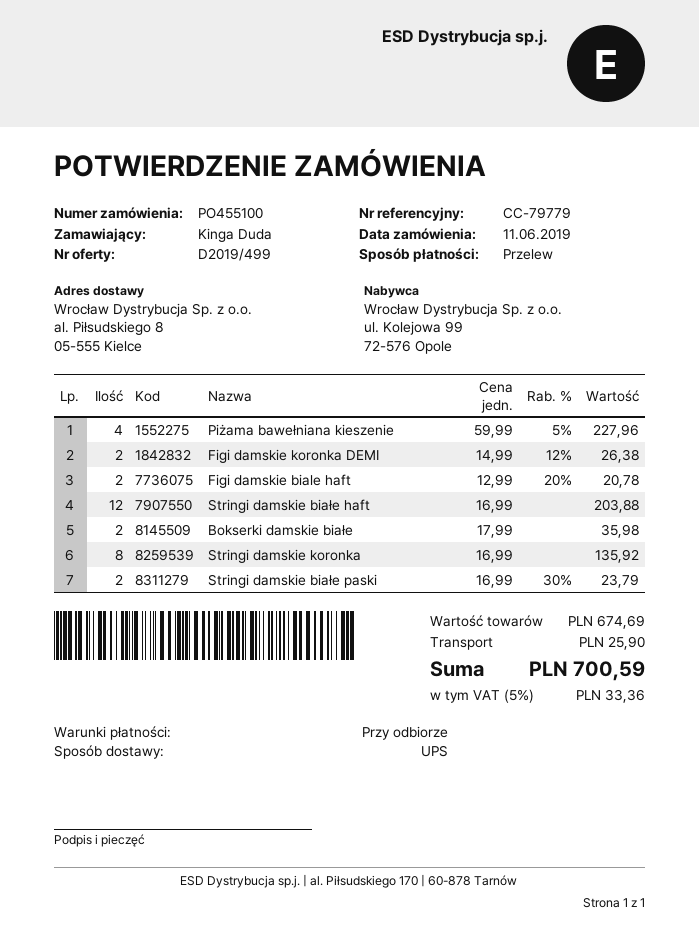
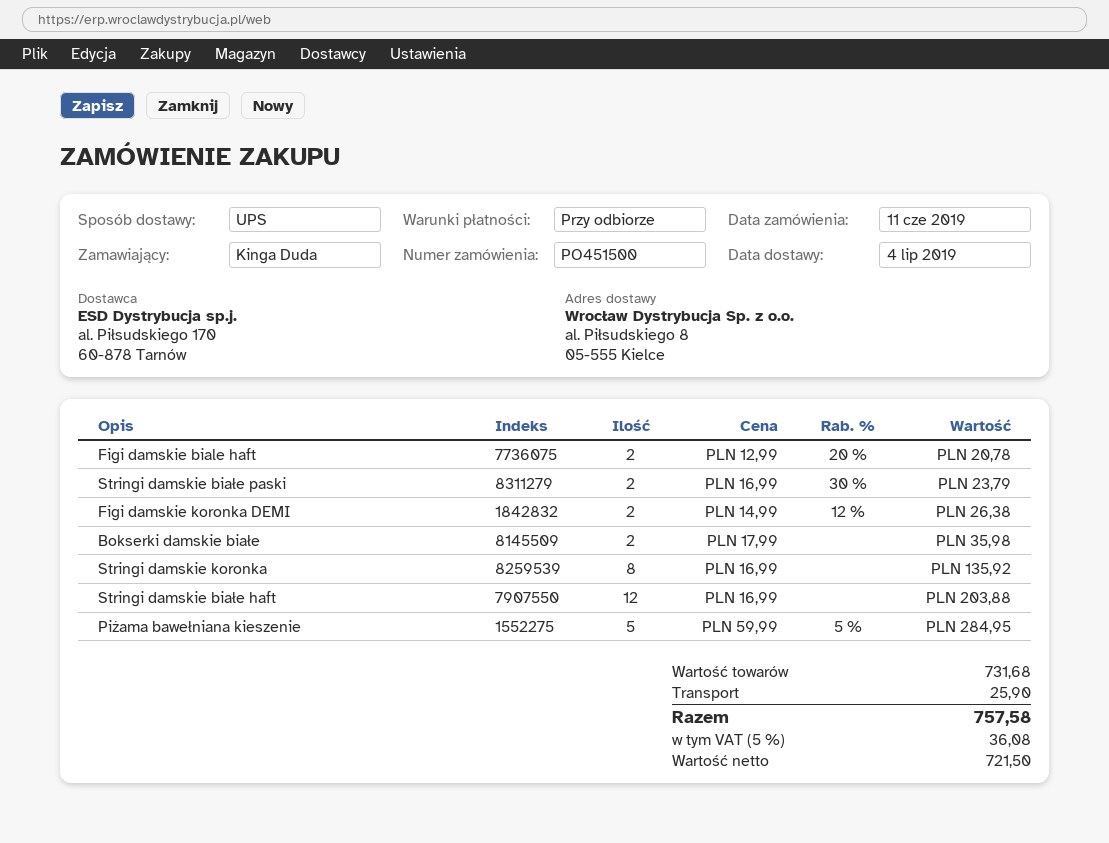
order number: PO455100 -> PO451500
Piżama bawełniana kieszenie: 4 x 59.99 - 5% = 227.96 -> 5 x 59.99 - 5% = 284.95
subtotal: 674.69 -> 731.68
tax: 5% = 33.36 -> 5% = 36.08
total: 700.59 -> 757.58

